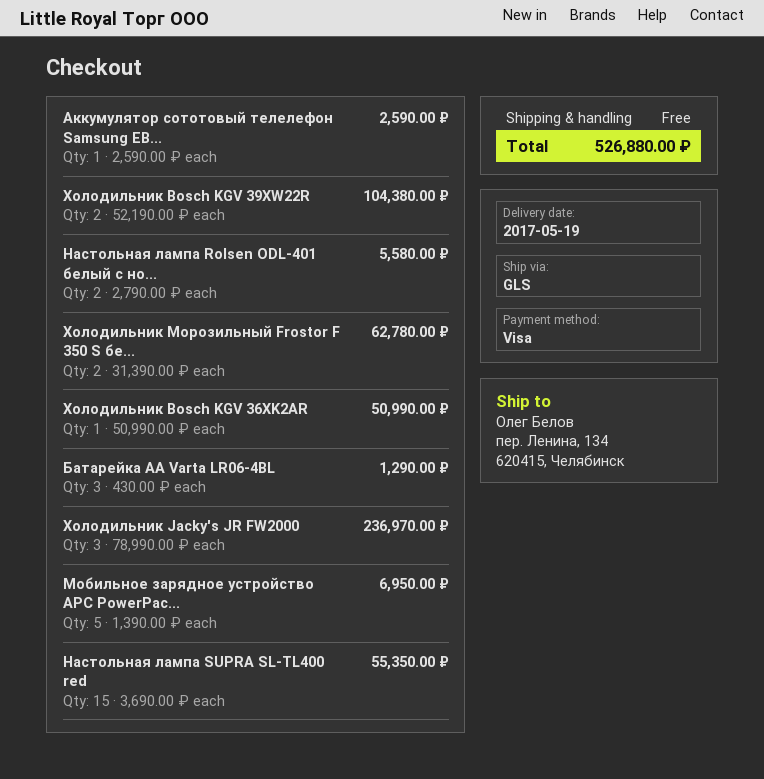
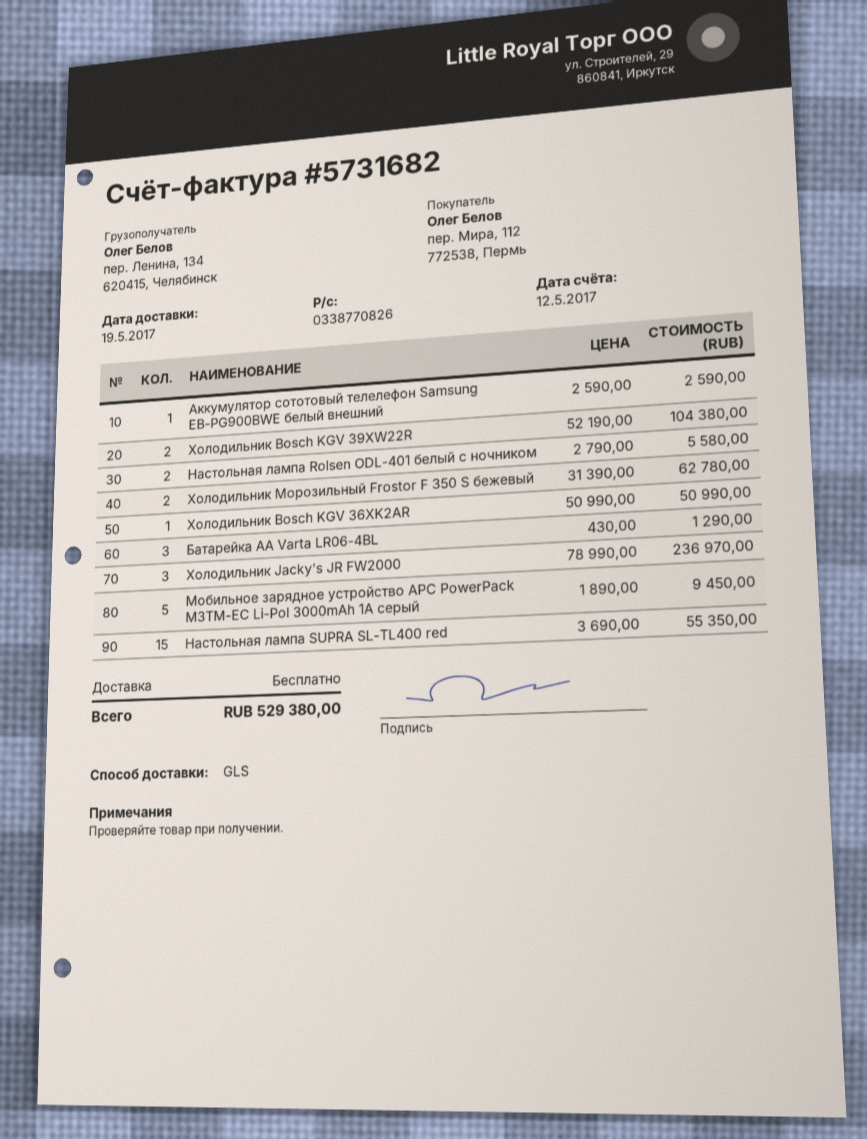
Мобильное зарядное устройство APC PowerPac...: 5 x 1390.00 = 6950.00 -> 5 x 1890.00 = 9450.00
total: 526880.00 -> 529380.00

